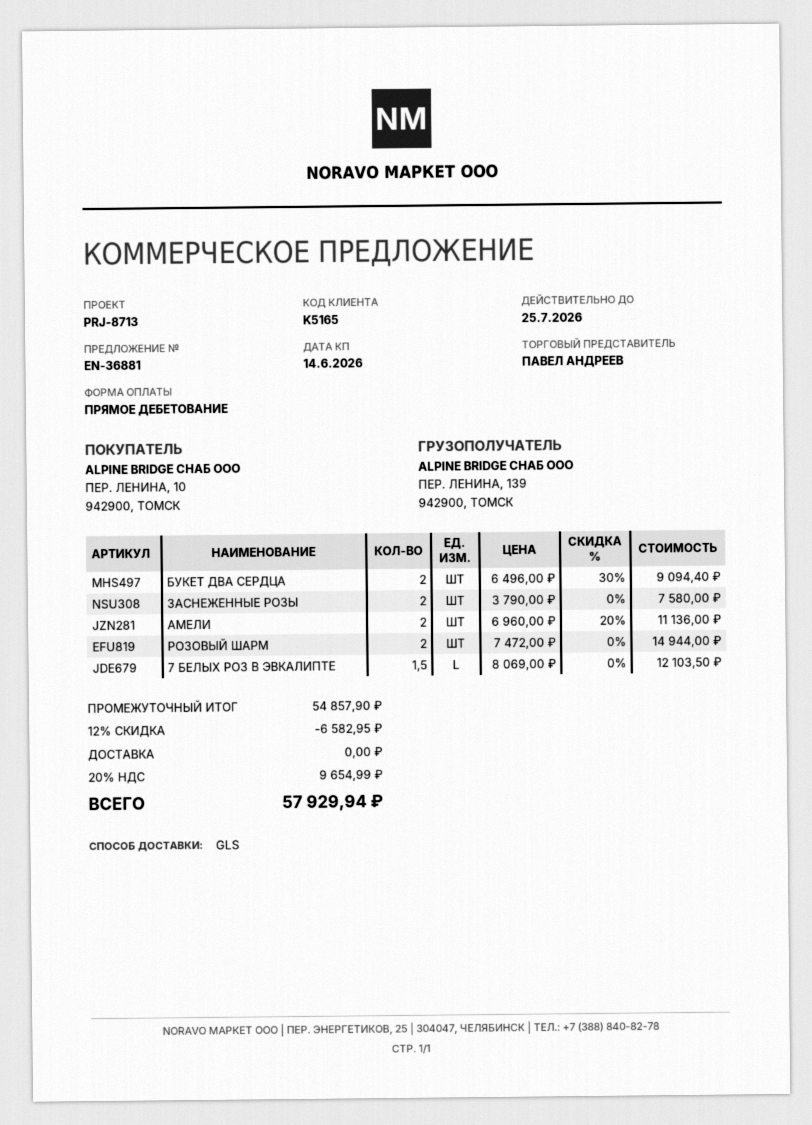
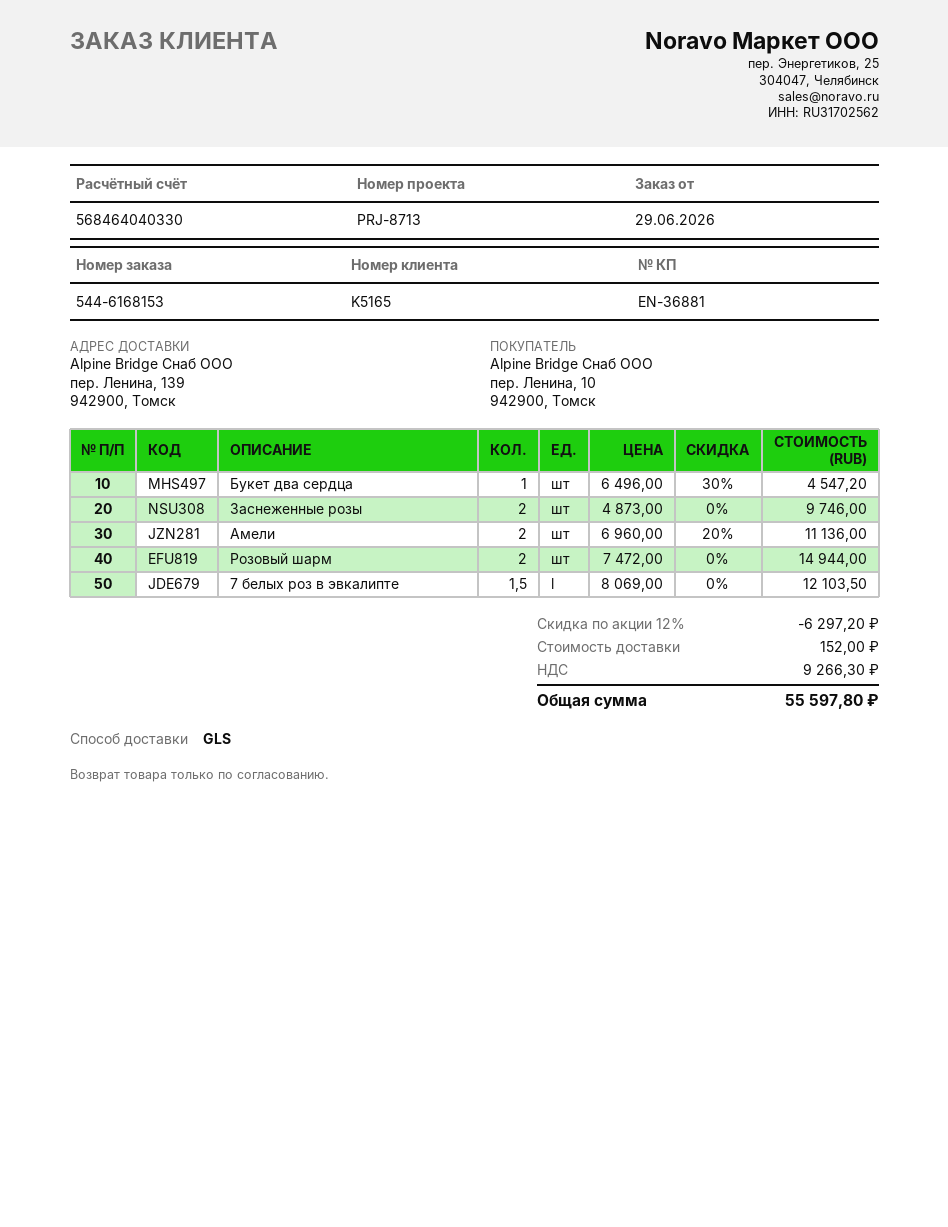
БУКЕТ ДВА СЕРДЦА: 2 x 6496.00 - 30% = 9094.40 -> 1 x 6496.00 - 30% = 4547.20
ЗАСНЕЖЕННЫЕ РОЗЫ: 2 x 3790.00 = 7580.00 -> 2 x 4873.00 = 9746.00
discount: 12% = 6582.95 -> 12% = 6297.20
shipping: 0.00 -> 152.00
tax: 9654.99 -> 9266.30
total: 57929.94 -> 55597.80

